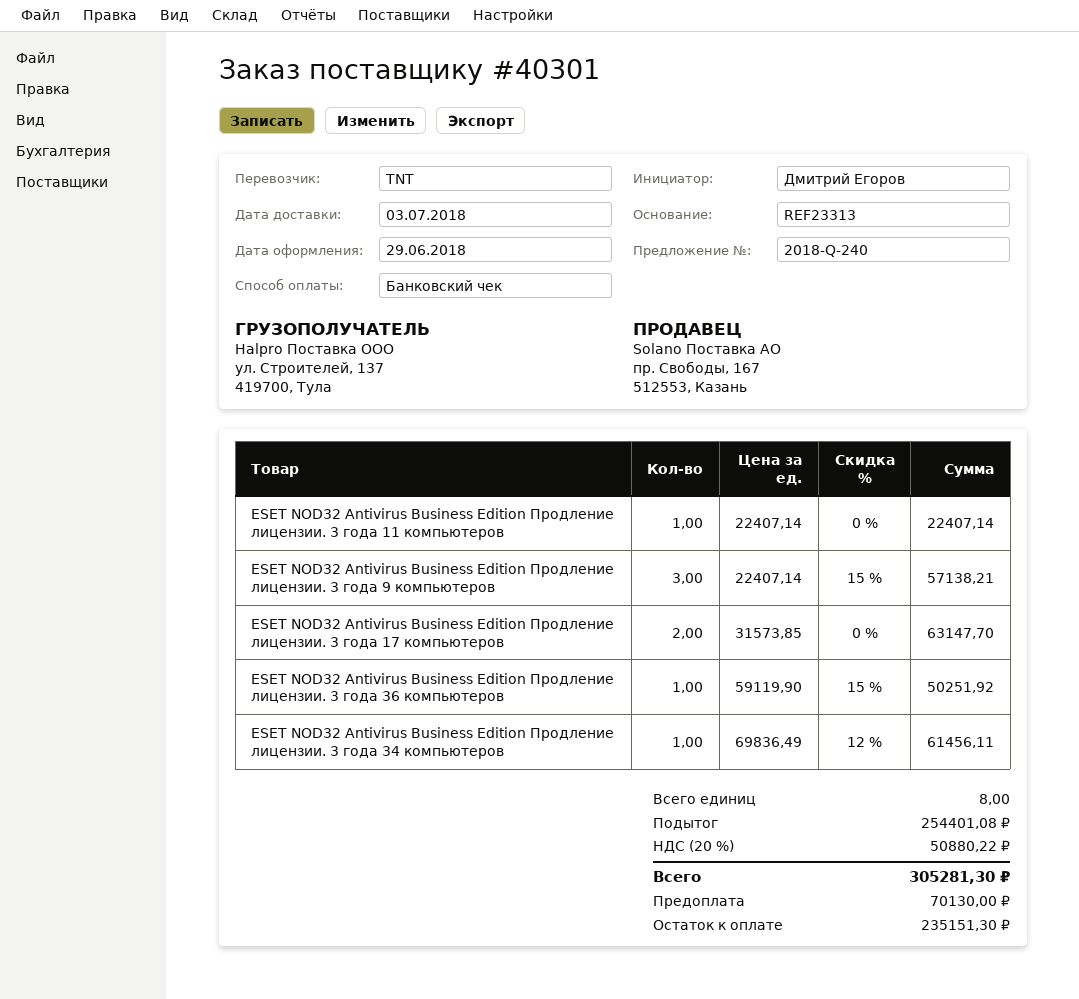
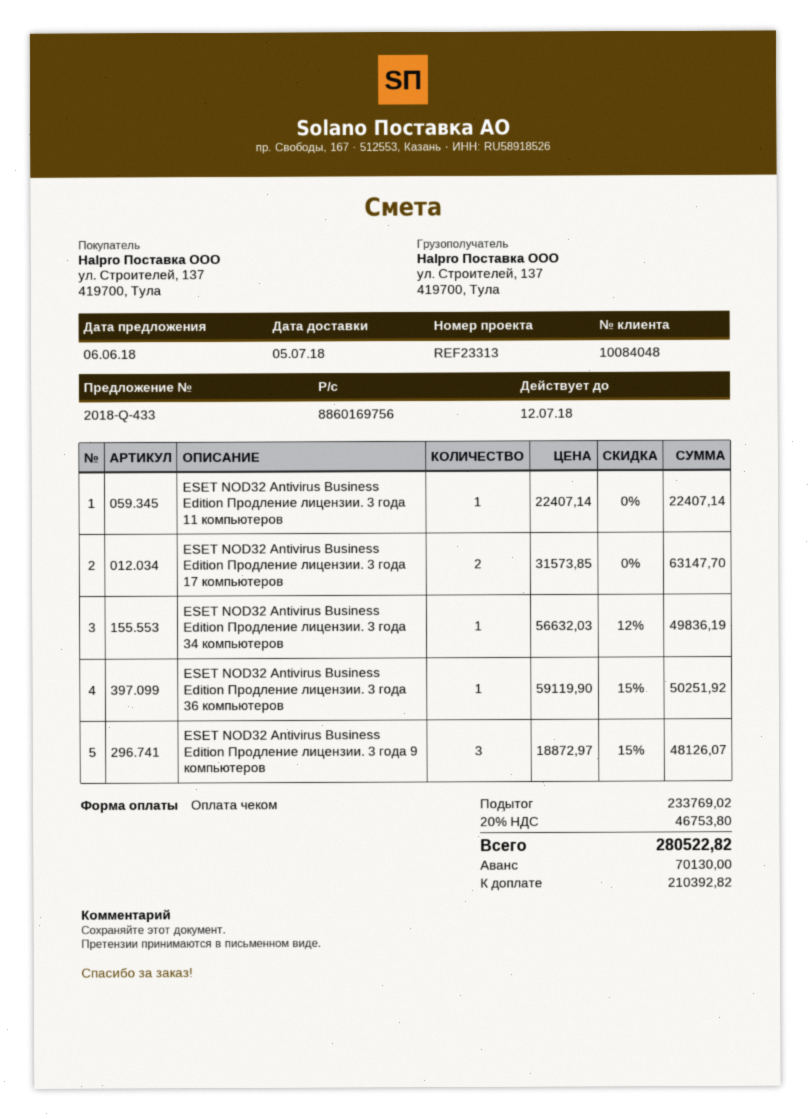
quote number: 2018-Q-240 -> 2018-Q-433
delivery date: 2018-07-03 -> 2018-07-05
ESET NOD32 Antivirus Business Edition Продление лицензии. 3 года 9 компьютеров: 3 x 22407.14 - 15% = 57138.21 -> 3 x 18872.97 - 15% = 48126.07
ESET NOD32 Antivirus Business Edition Продление лицензии. 3 года 34 компьютеров: 1 x 69836.49 - 12% = 61456.11 -> 1 x 56632.03 - 12% = 49836.19
subtotal: 254401.08 -> 233769.02
tax: 20% = 50880.22 -> 20% = 46753.80
total: 305281.30 -> 280522.82
balance: 235151.30 -> 210392.82

